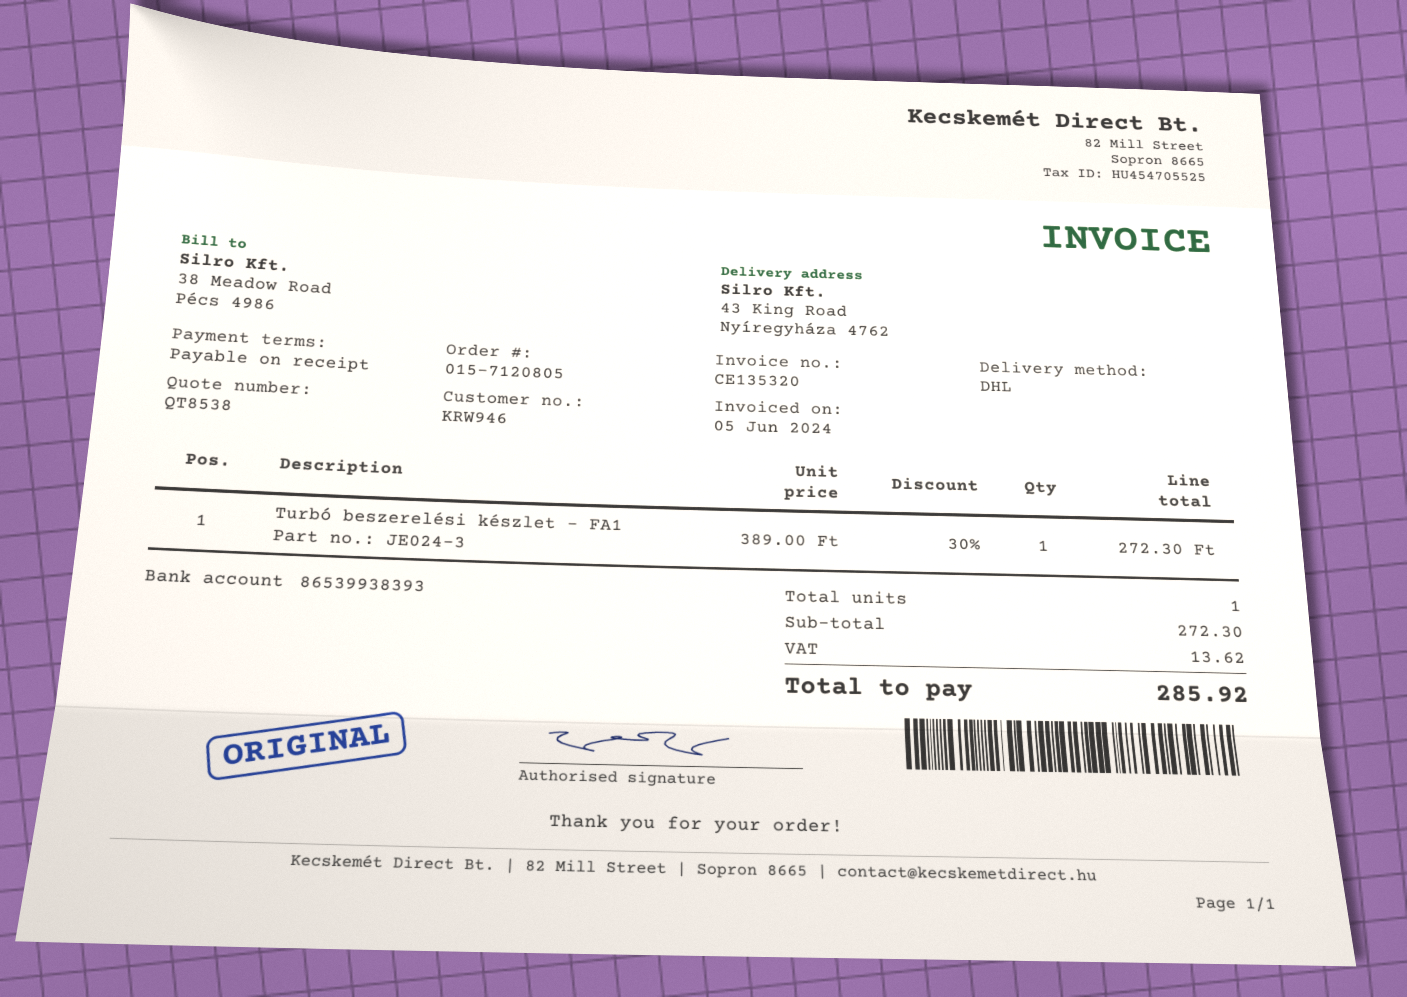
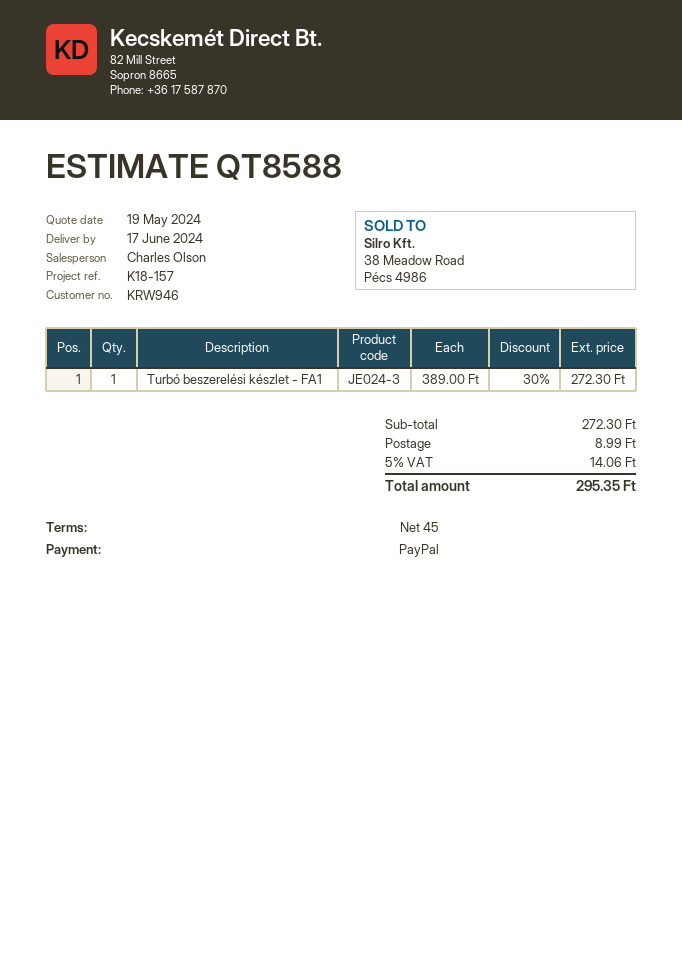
quote number: QT8538 -> QT8588
payment terms: on receipt -> 45 days
shipping: none -> 8.99
tax: 13.62 -> 14.06
total: 285.92 -> 295.35

